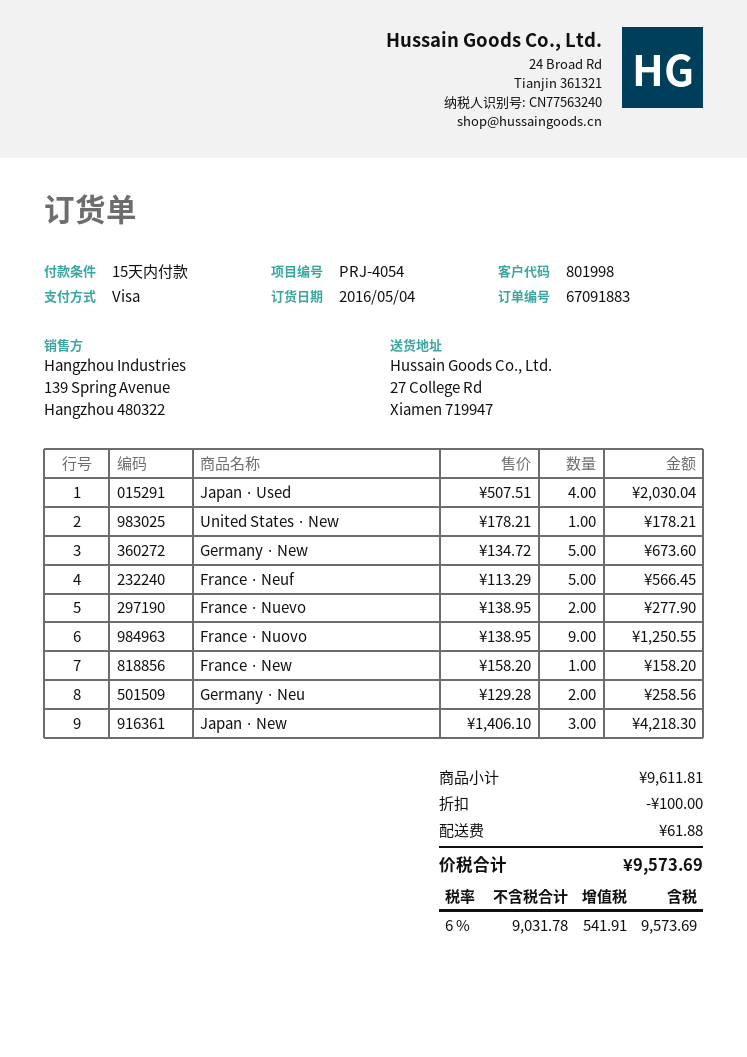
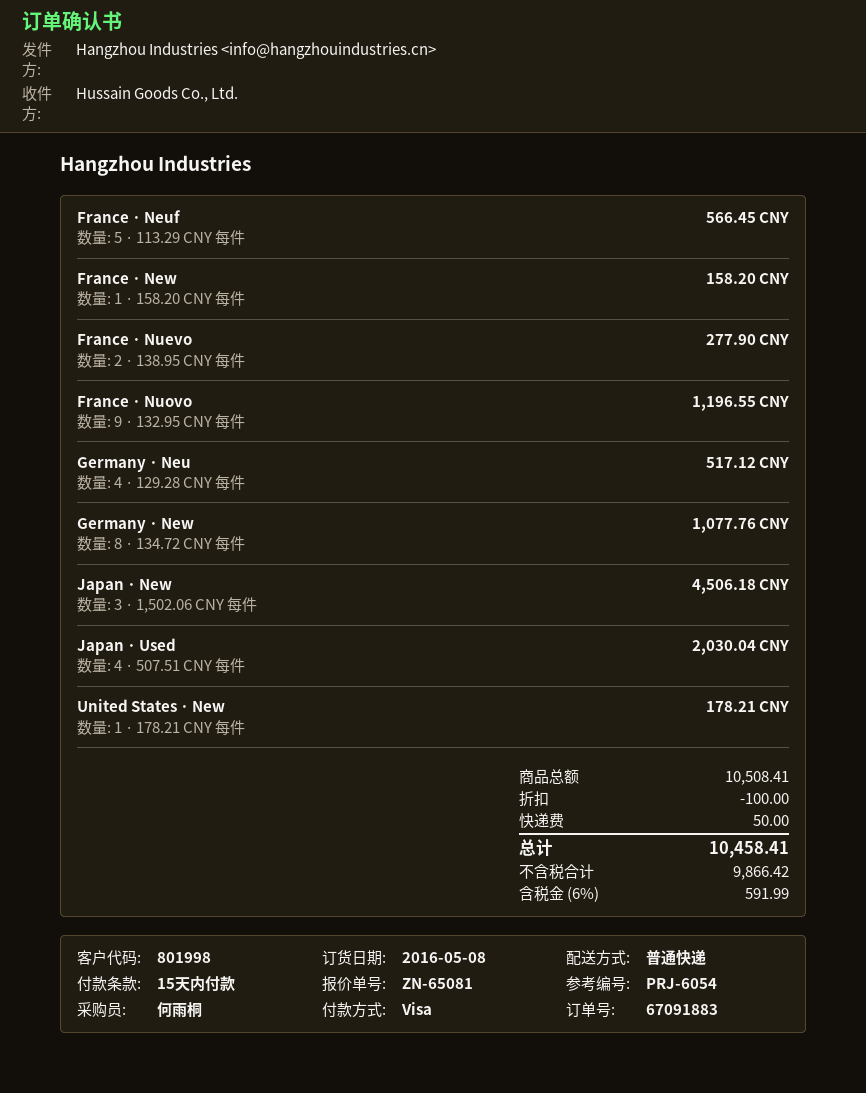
order date: 2016-05-04 -> 2016-05-08
reference: PRJ-4054 -> PRJ-6054
Germany · New: 5 x 134.72 = 673.60 -> 8 x 134.72 = 1077.76
France · Nuovo: 9 x 138.95 = 1250.55 -> 9 x 132.95 = 1196.55
Germany · Neu: 2 x 129.28 = 258.56 -> 4 x 129.28 = 517.12
Japan · New: 3 x 1406.10 = 4218.30 -> 3 x 1502.06 = 4506.18
subtotal: 9611.81 -> 10508.41
shipping: 61.88 -> 50.00
net: 9031.78 -> 9866.42
tax: 6% = 541.91 -> 6% = 591.99
total: 9573.69 -> 10458.41

